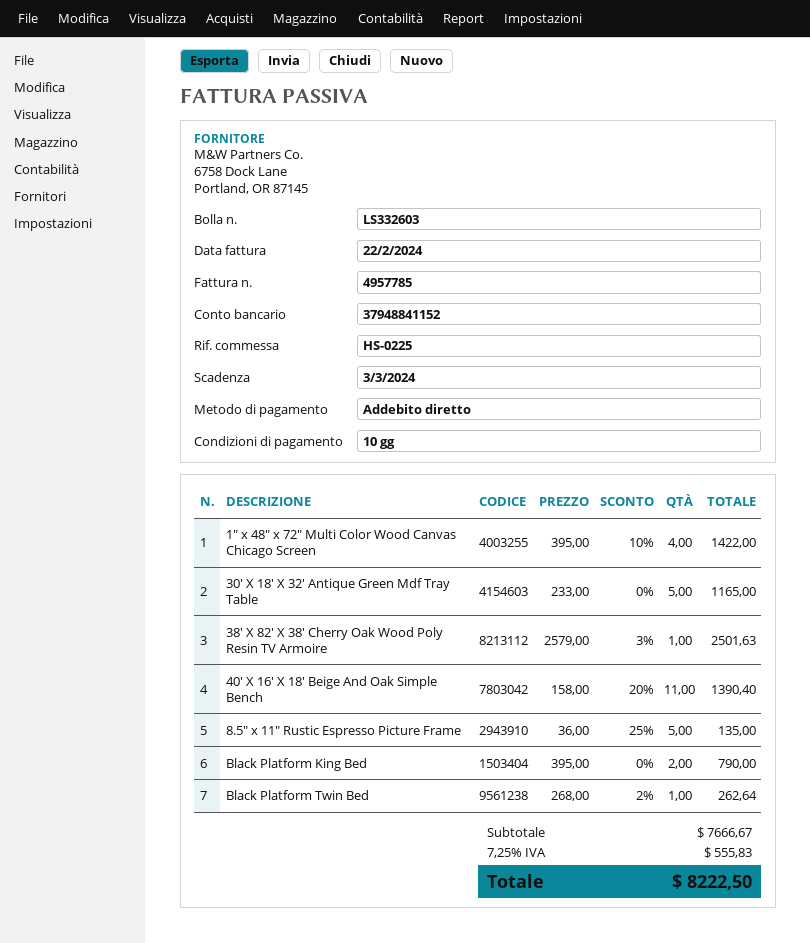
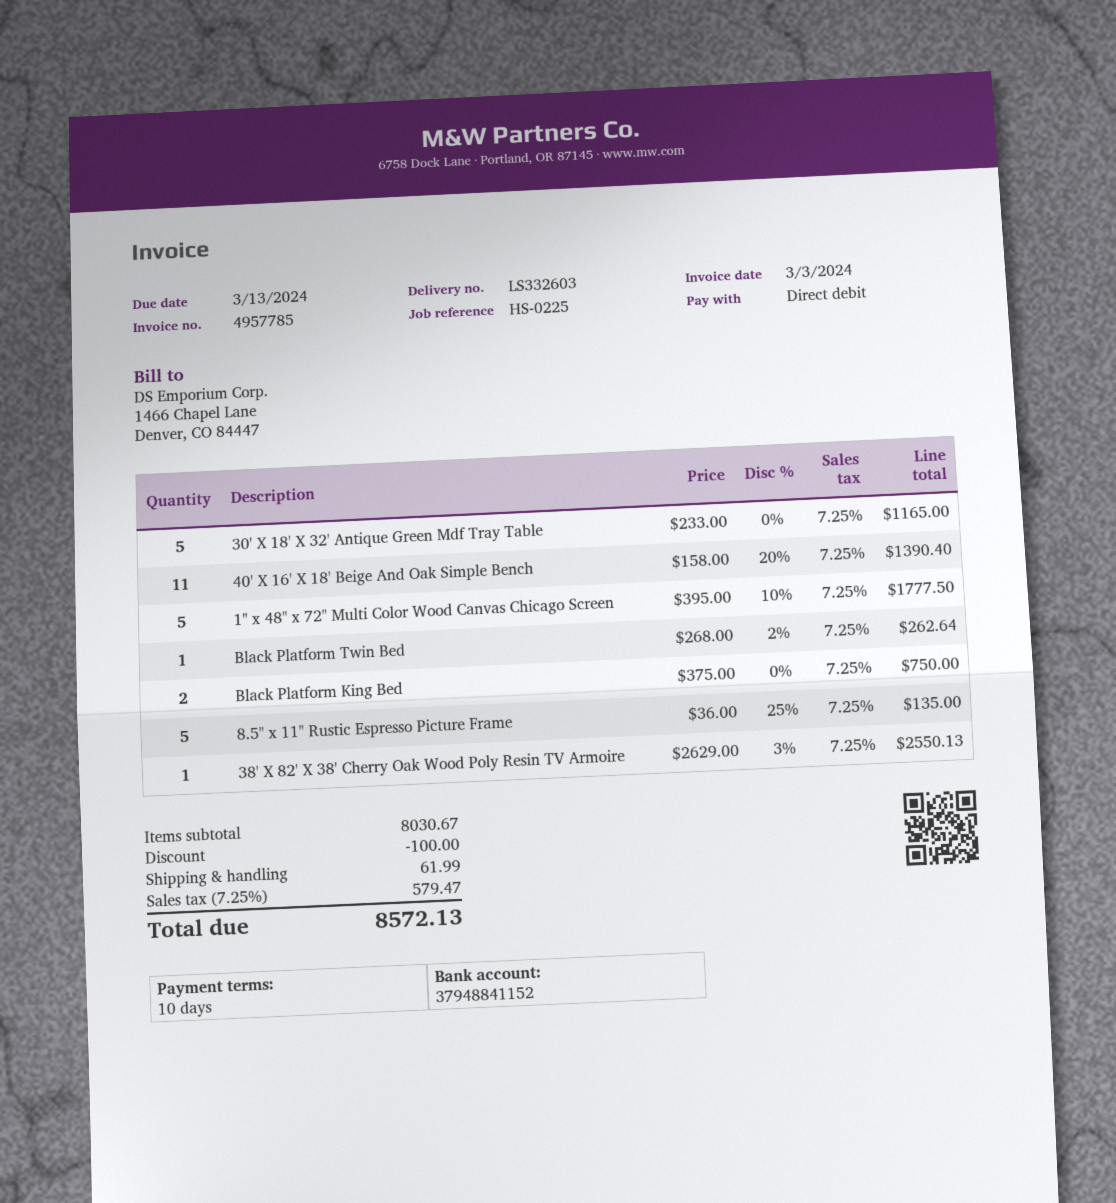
invoice date: 2024-02-22 -> 2024-03-03
due date: 2024-03-03 -> 2024-03-13
1" x 48" x 72" Multi Color Wood Canvas Chicago Screen: 4 x 395.00 - 10% = 1422.00 -> 5 x 395.00 - 10% = 1777.50
38' X 82' X 38' Cherry Oak Wood Poly Resin TV Armoire: 1 x 2579.00 - 3% = 2501.63 -> 1 x 2629.00 - 3% = 2550.13
Black Platform King Bed: 2 x 395.00 = 790.00 -> 2 x 375.00 = 750.00
subtotal: 7666.67 -> 8030.67
discount: none -> 100.00
shipping: none -> 61.99
tax: 7.25% = 555.83 -> 7.25% = 579.47
total: 8222.50 -> 8572.13

